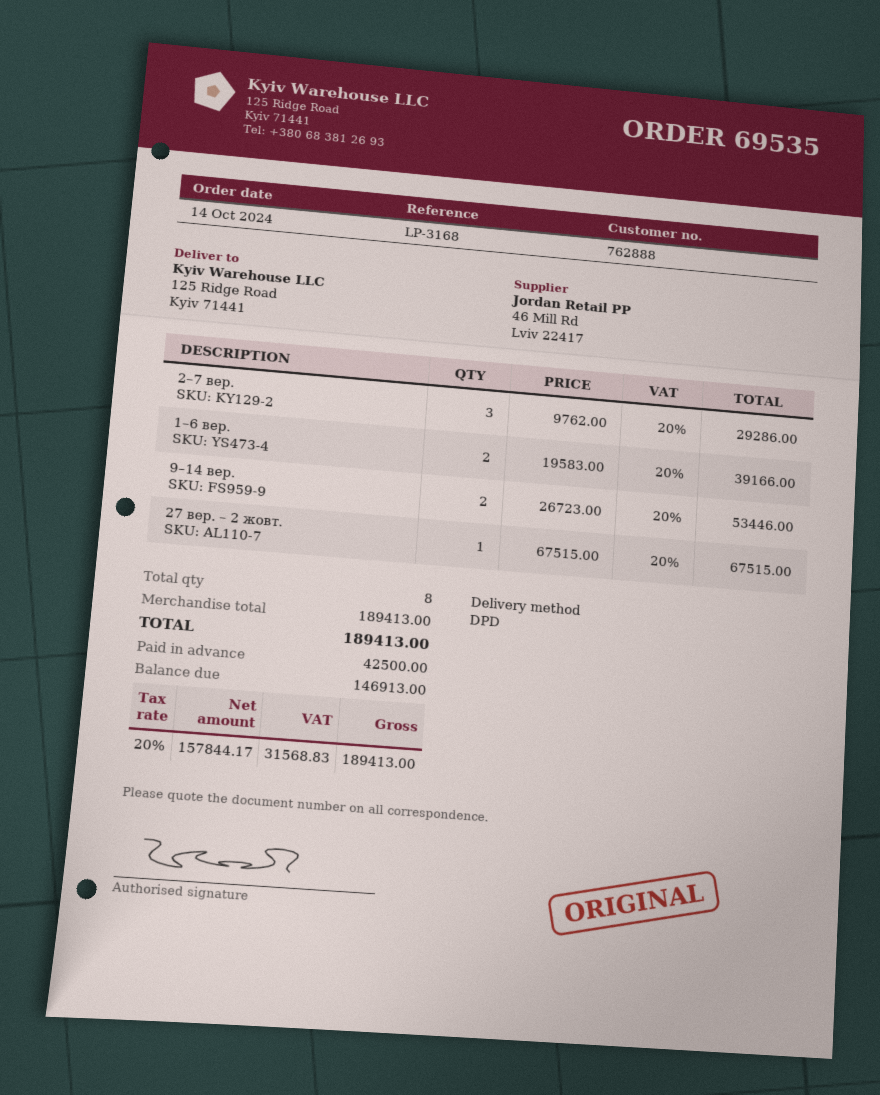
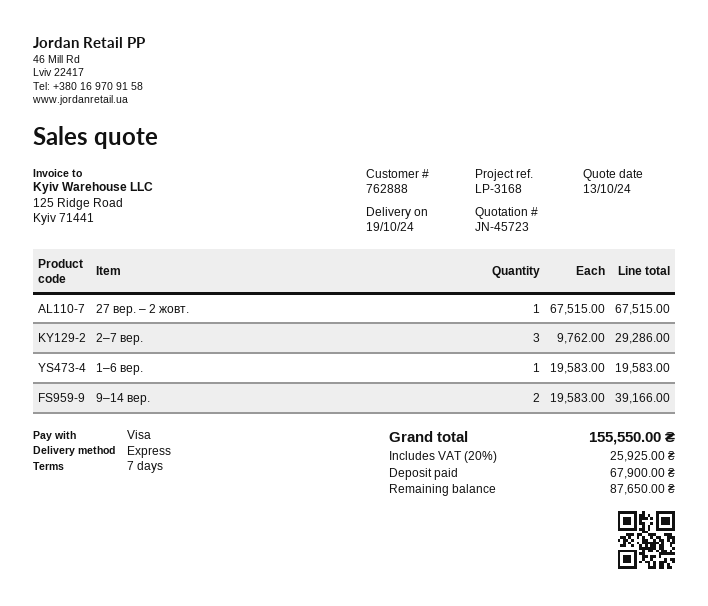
shipping method: DPD -> express
1–6 вер.: 2 x 19583.00 = 39166.00 -> 1 x 19583.00 = 19583.00
9–14 вер.: 2 x 26723.00 = 53446.00 -> 2 x 19583.00 = 39166.00
tax: 20% = 31568.83 -> 20% = 25925.00
total: 189413.00 -> 155550.00
deposit: 42500.00 -> 67900.00
balance: 146913.00 -> 87650.00

